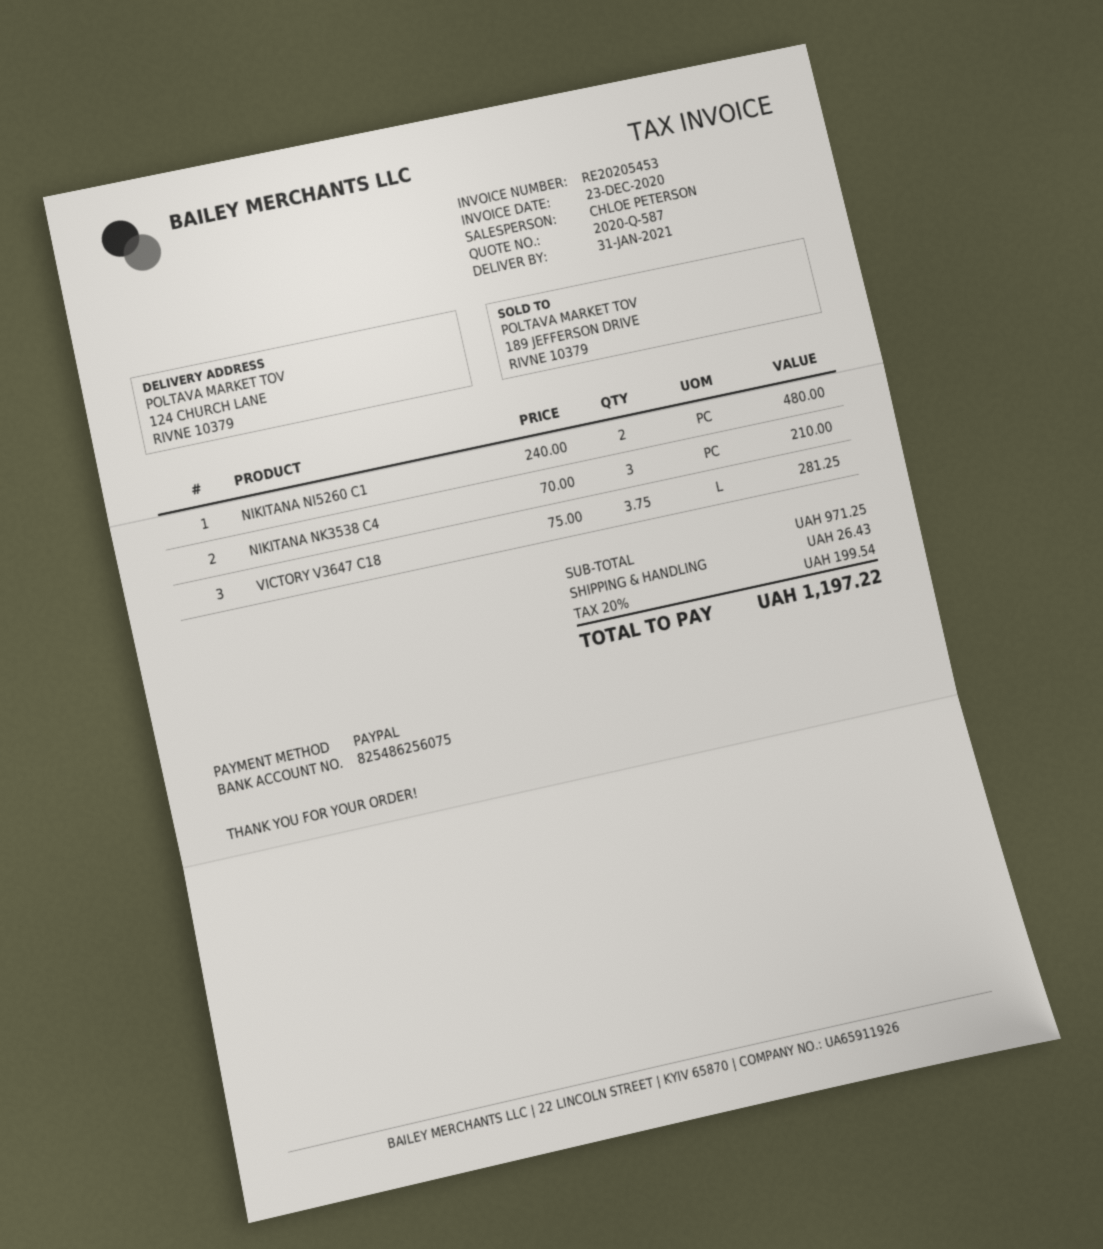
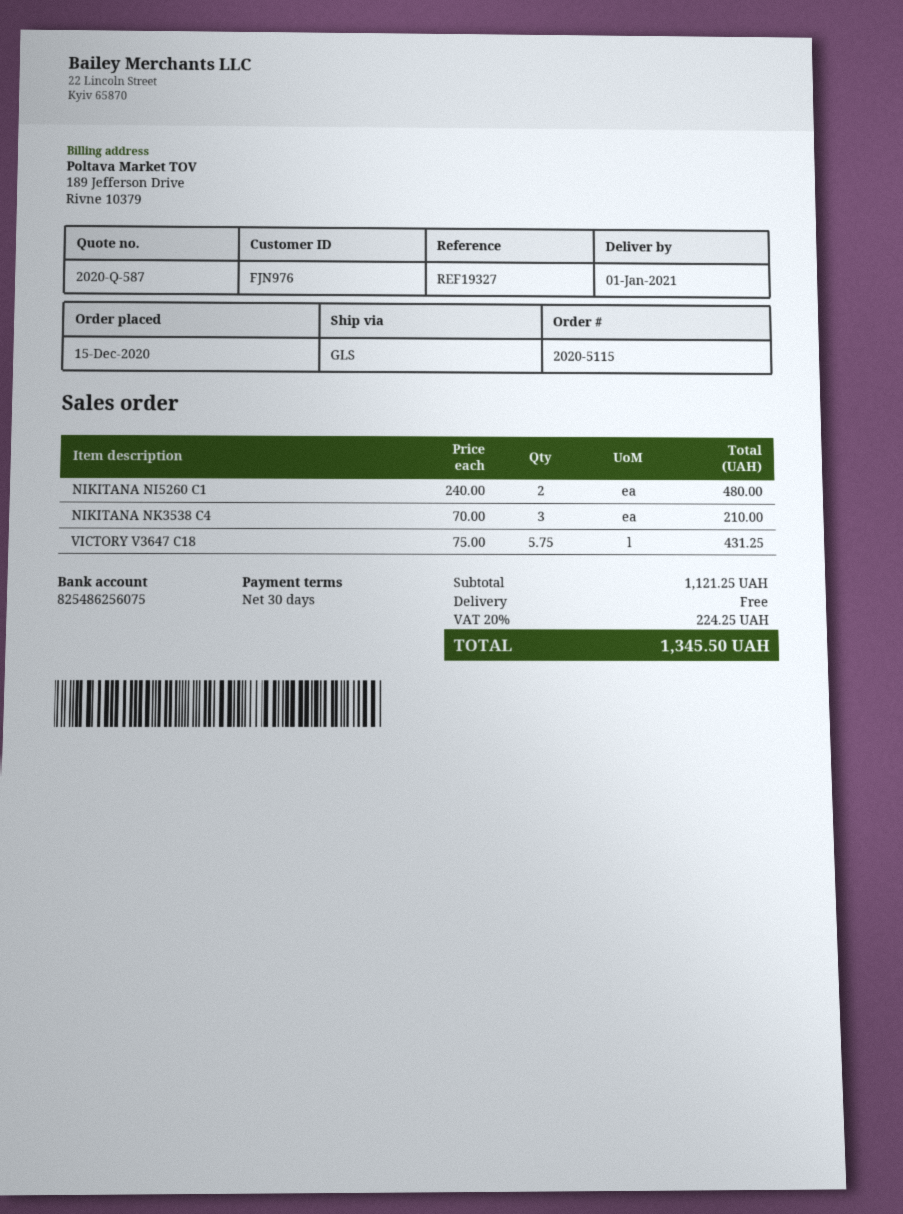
delivery date: 2021-01-31 -> 2021-01-01
VICTORY V3647 C18: 3.75 x 75.00 = 281.25 -> 5.75 x 75.00 = 431.25
subtotal: 971.25 -> 1121.25
shipping: 26.43 -> 0.00
tax: 20% = 199.54 -> 20% = 224.25
total: 1197.22 -> 1345.50

